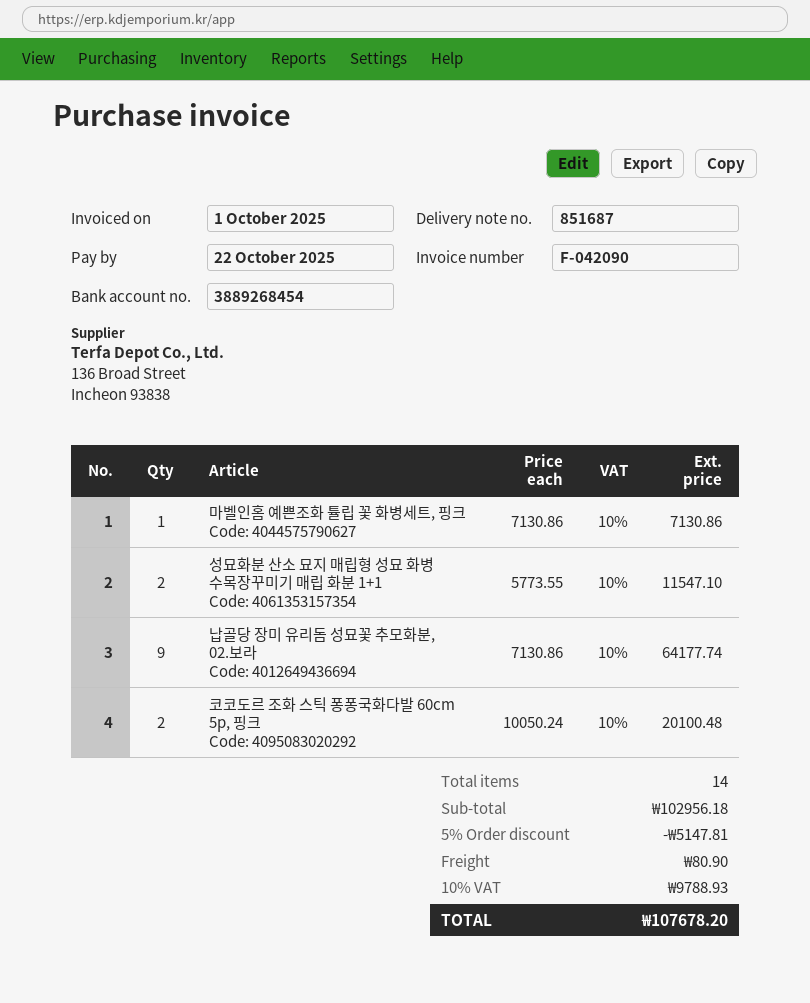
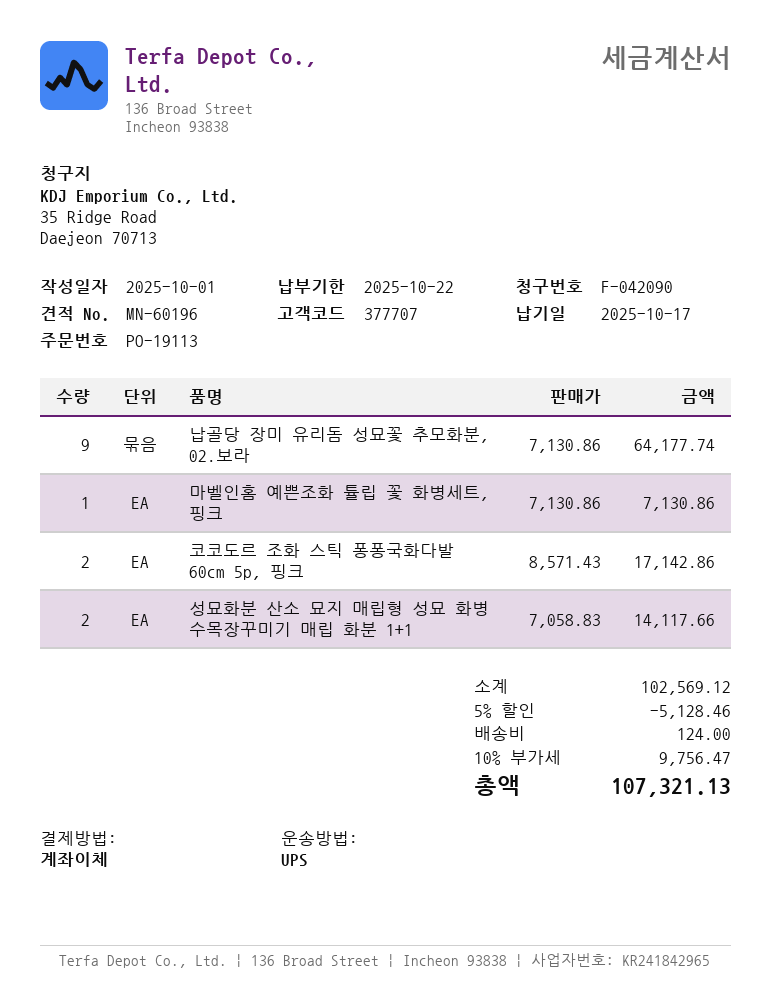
성묘화분 산소 묘지 매립형 성묘 화병 수목장꾸미기 매립 화분 1+1: 2 x 5773.55 = 11547.10 -> 2 x 7058.83 = 14117.66
코코도르 조화 스틱 퐁퐁국화다발 60cm 5p, 핑크: 2 x 10050.24 = 20100.48 -> 2 x 8571.43 = 17142.86
subtotal: 102956.18 -> 102569.12
discount: 5% = 5147.81 -> 5% = 5128.46
shipping: 80.90 -> 124.00
tax: 10% = 9788.93 -> 10% = 9756.47
total: 107678.20 -> 107321.13

